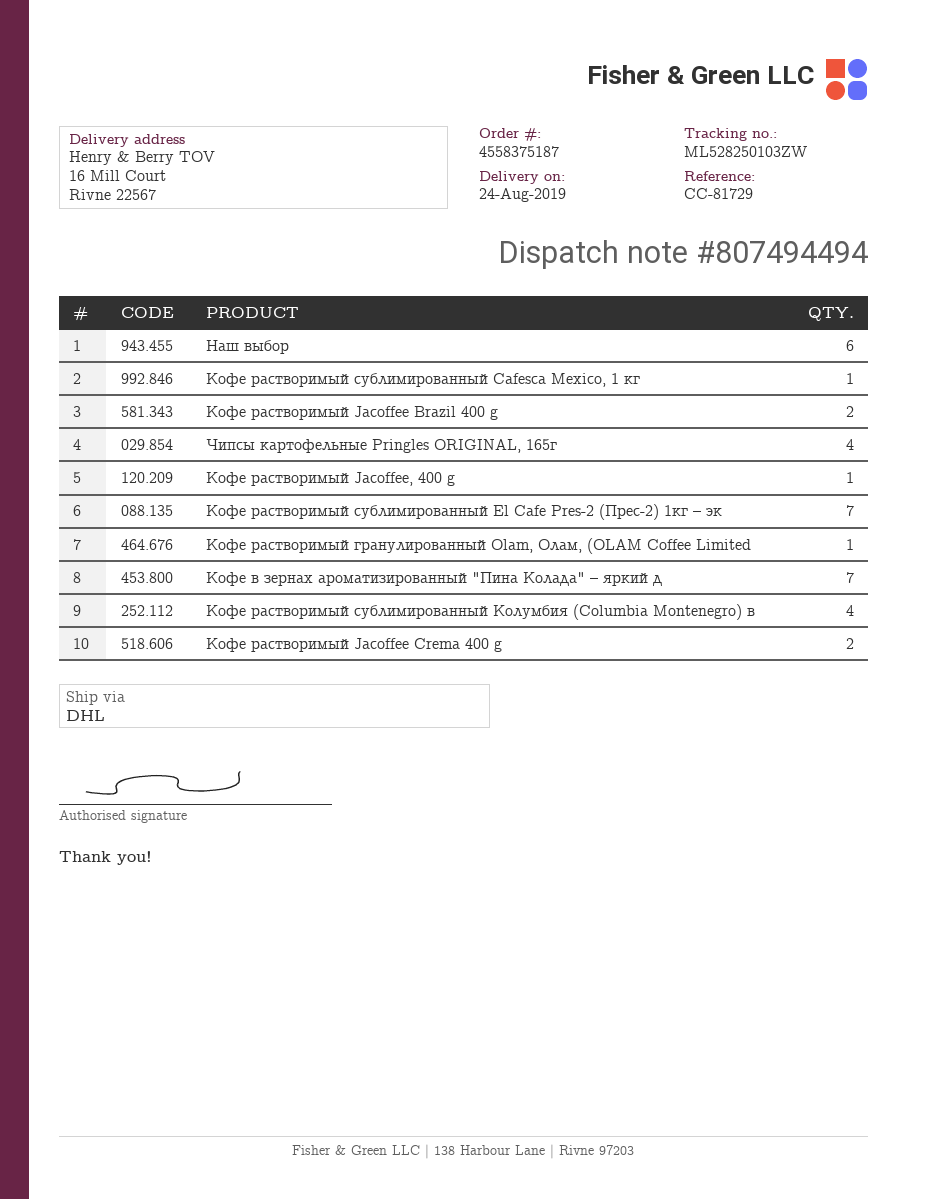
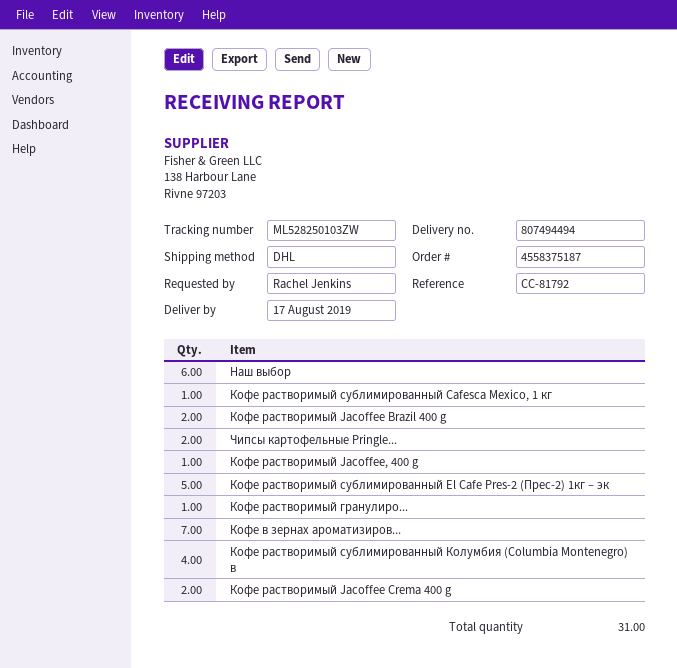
delivery date: 2019-08-24 -> 2019-08-17
reference: CC-81729 -> CC-81792
Чипсы картофельные Pringles ORIGINAL, 165г: 4 -> 2
Кофе растворимый сублимированный El Cafe Pres-2 (Прес-2) 1кг – эк: 7 -> 5

